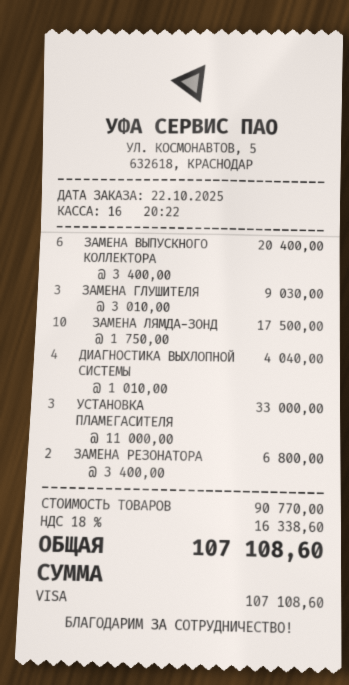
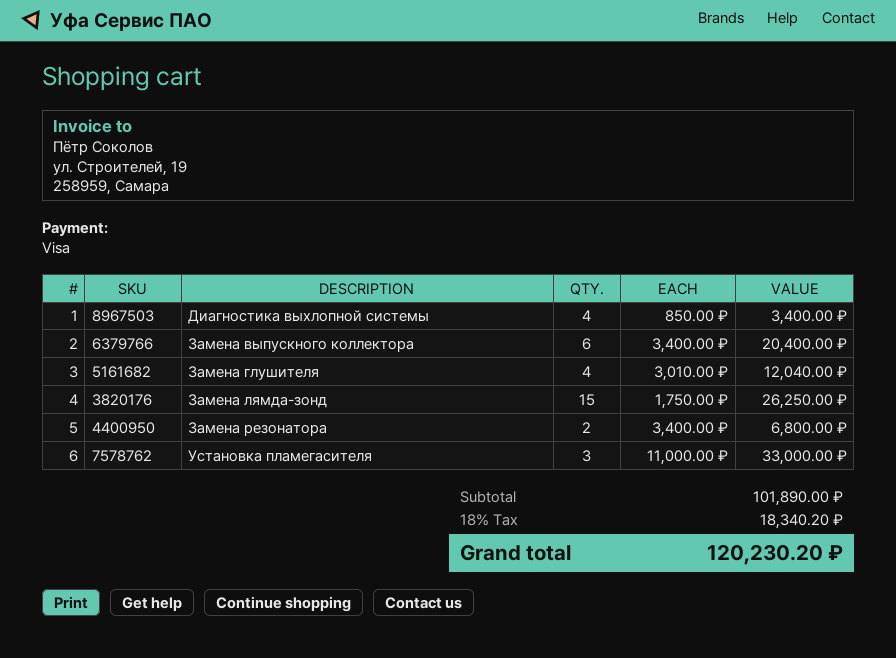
ЗАМЕНА ГЛУШИТЕЛЯ: 3 x 3010.00 = 9030.00 -> 4 x 3010.00 = 12040.00
ЗАМЕНА ЛЯМДА-ЗОНД: 10 x 1750.00 = 17500.00 -> 15 x 1750.00 = 26250.00
ДИАГНОСТИКА ВЫХЛОПНОЙ СИСТЕМЫ: 4 x 1010.00 = 4040.00 -> 4 x 850.00 = 3400.00
subtotal: 90770.00 -> 101890.00
tax: 18% = 16338.60 -> 18% = 18340.20
total: 107108.60 -> 120230.20

